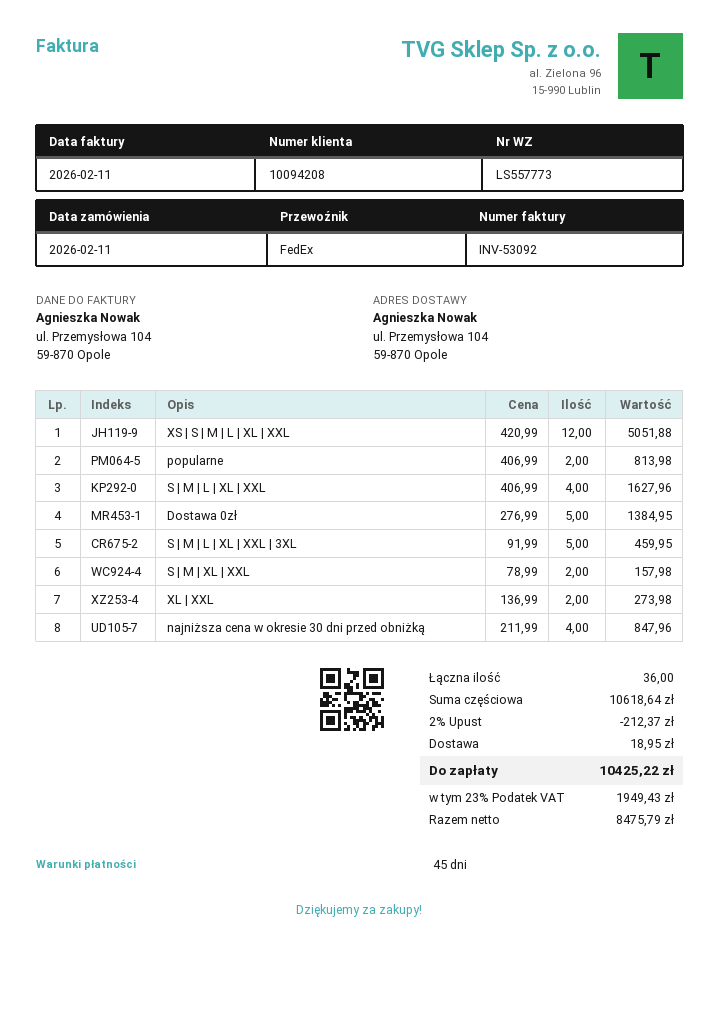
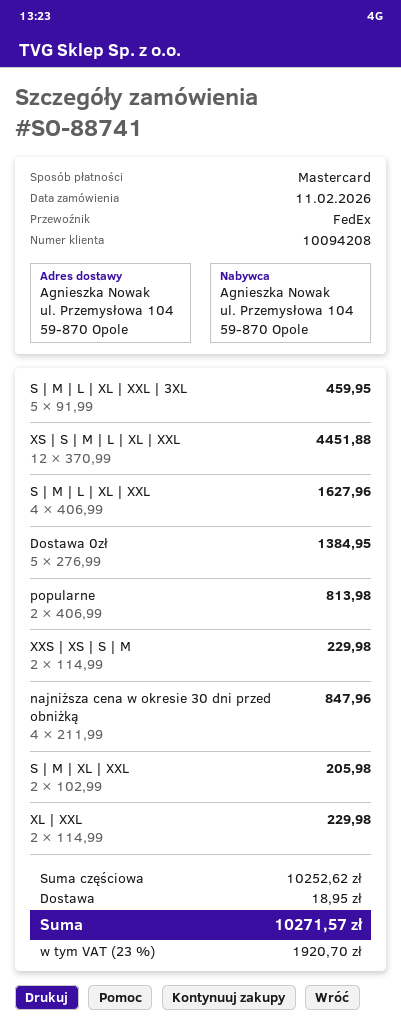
XS | S | M | L | XL | XXL: 12 x 420.99 = 5051.88 -> 12 x 370.99 = 4451.88
S | M | XL | XXL: 2 x 78.99 = 157.98 -> 2 x 102.99 = 205.98
XL | XXL: 2 x 136.99 = 273.98 -> 2 x 114.99 = 229.98
XXS | XS | S | M: none -> 2 x 114.99 = 229.98
subtotal: 10618.64 -> 10252.62
discount: 2% = 212.37 -> none
tax: 23% = 1949.43 -> 23% = 1920.70
total: 10425.22 -> 10271.57

